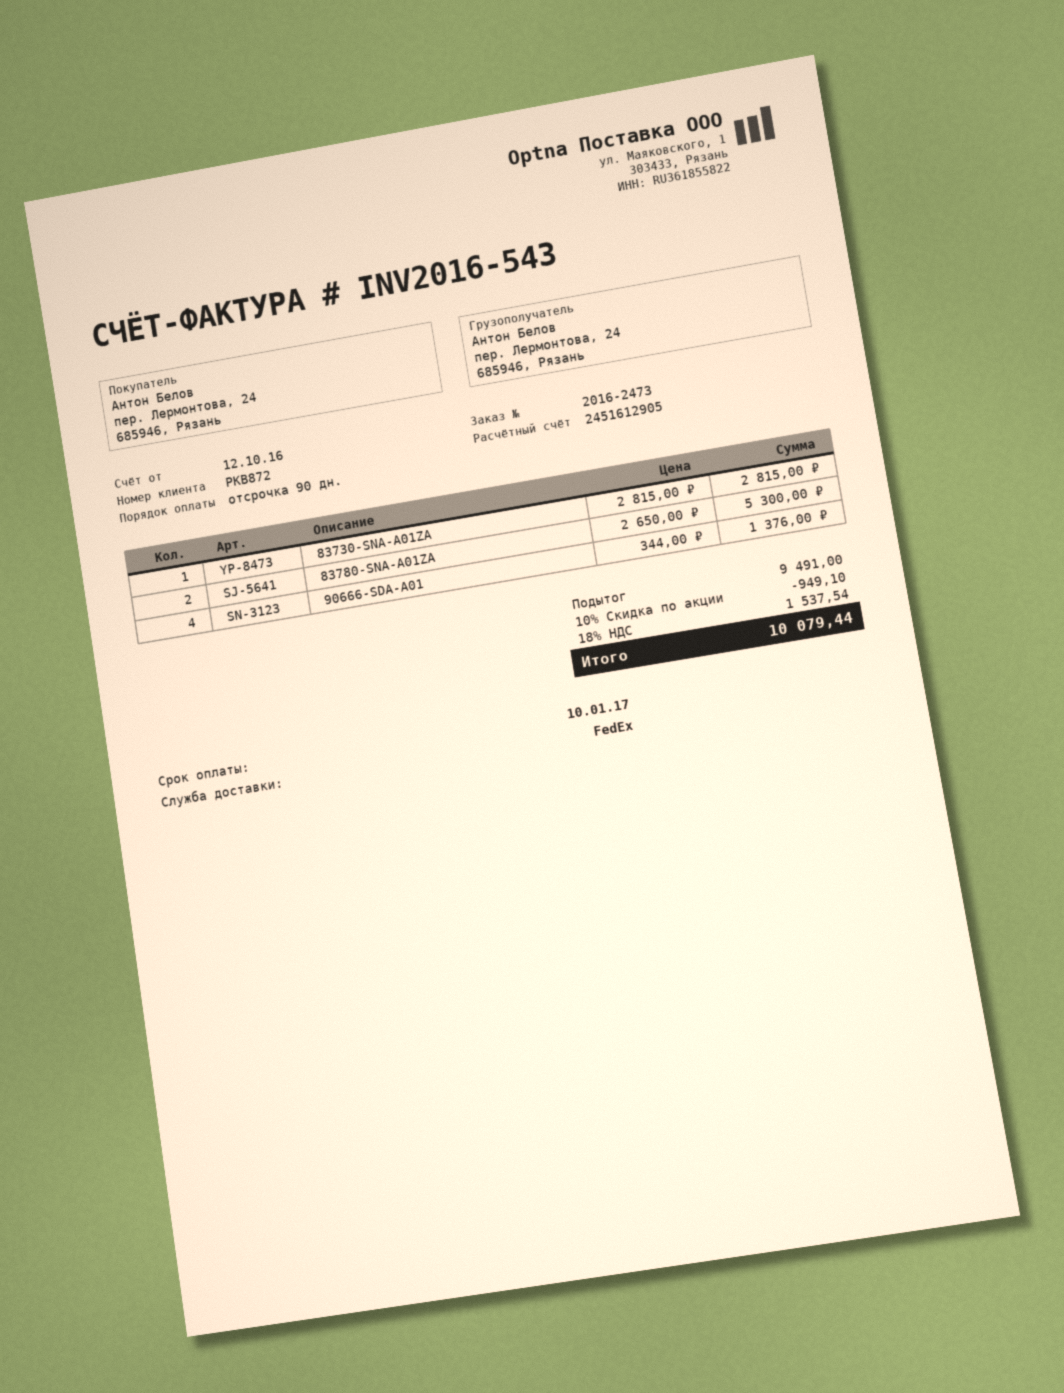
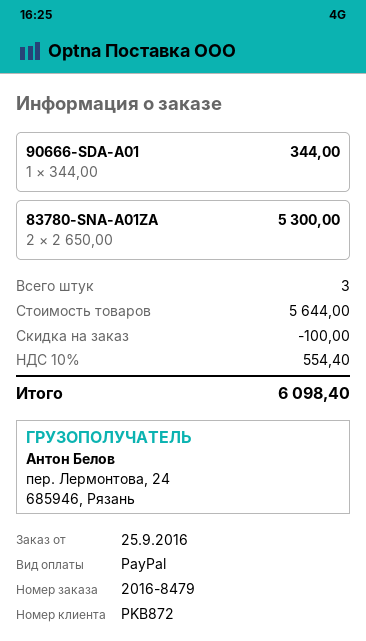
order number: 2016-2473 -> 2016-8479
83730-SNA-A01ZA: 1 x 2815.00 = 2815.00 -> none
90666-SDA-A01: 4 x 344.00 = 1376.00 -> 1 x 344.00 = 344.00
subtotal: 9491.00 -> 5644.00
discount: 949.10 -> 100.00
tax: 18% = 1537.54 -> 10% = 554.40
total: 10079.44 -> 6098.40

